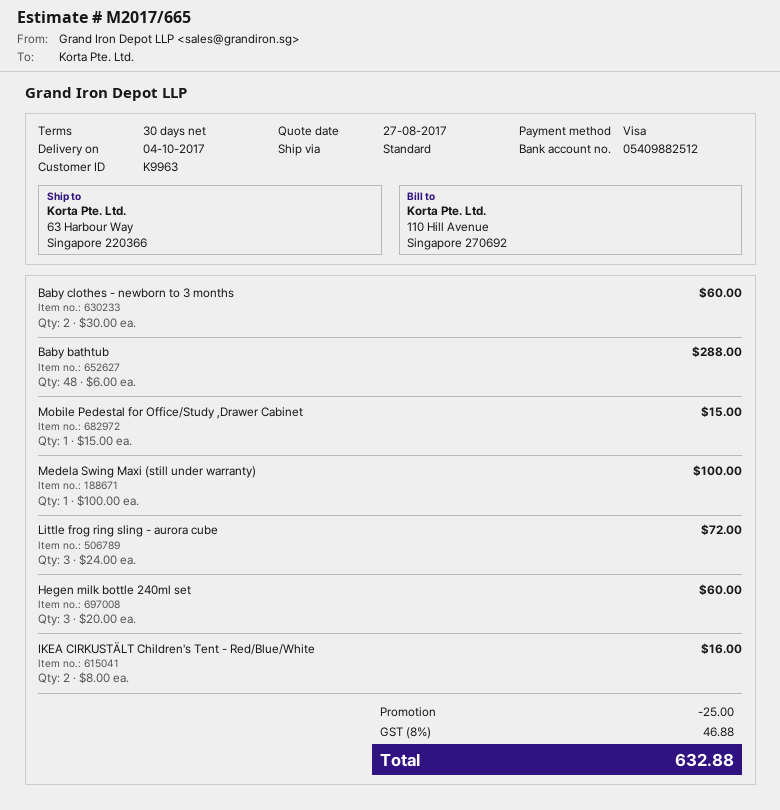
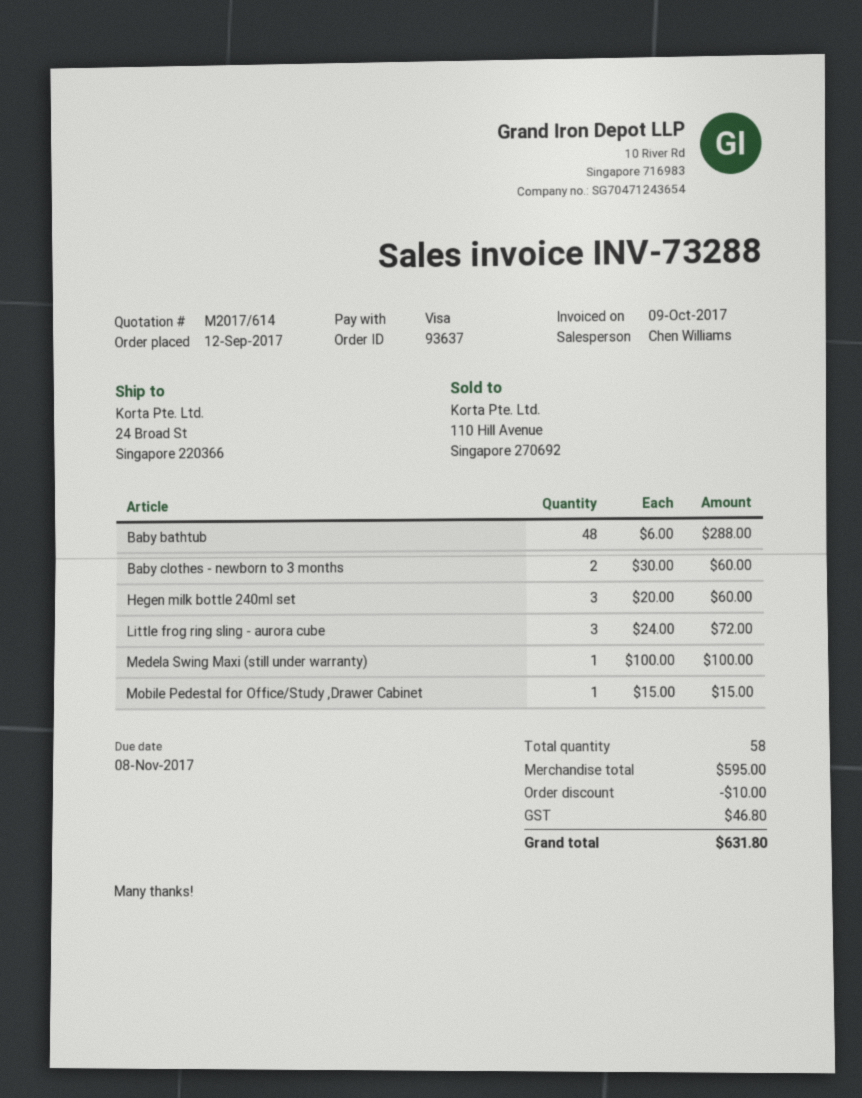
quote number: M2017/665 -> M2017/614
ship to: 63 Harbour Way, Singapore 220366 -> 24 Broad St, Singapore 220366
IKEA CIRKUSTÄLT Children's Tent - Red/Blue/White: 2 x 8.00 = 16.00 -> none
discount: 25.00 -> 10.00
tax: 46.88 -> 46.80
total: 632.88 -> 631.80

